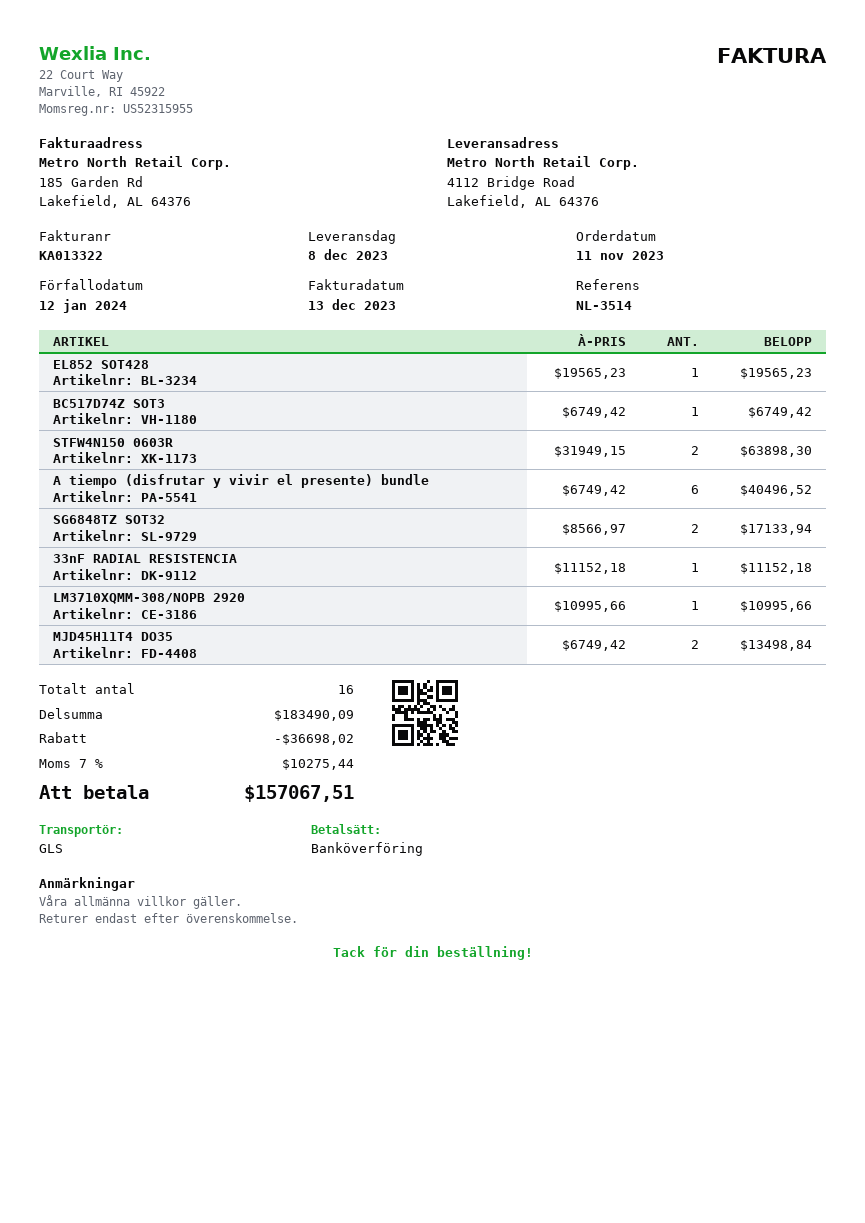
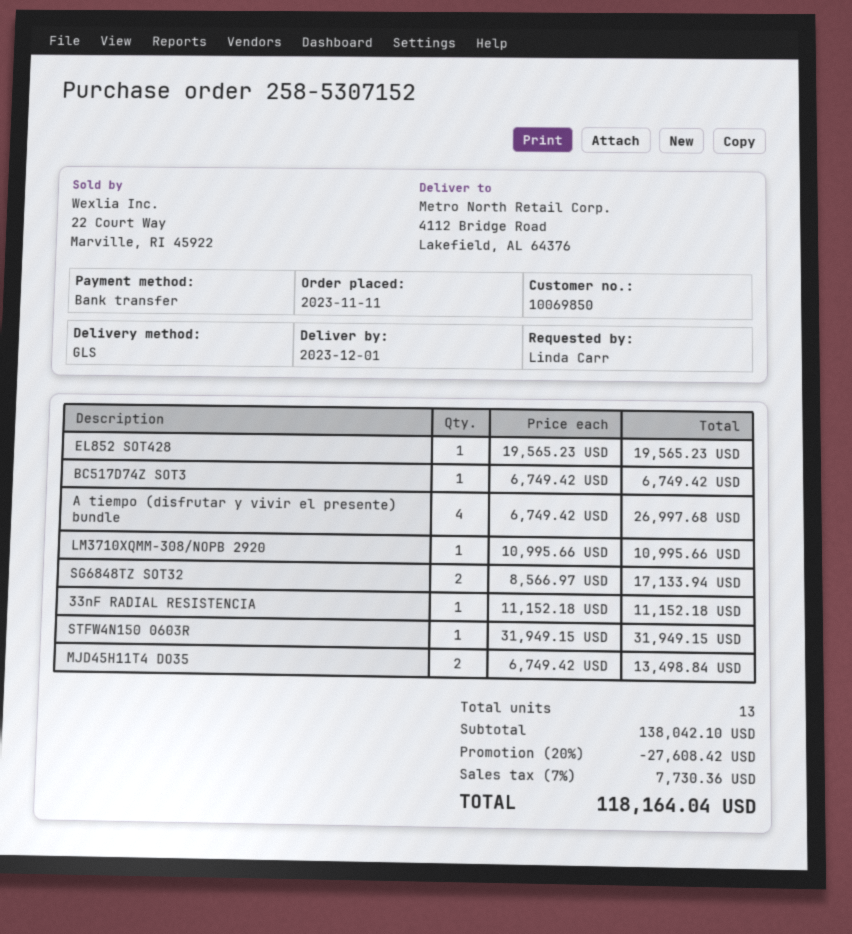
delivery date: 2023-12-08 -> 2023-12-01
STFW4N150 0603R: 2 x 31949.15 = 63898.30 -> 1 x 31949.15 = 31949.15
A tiempo (disfrutar y vivir el presente) bundle: 6 x 6749.42 = 40496.52 -> 4 x 6749.42 = 26997.68
total quantity: 16 -> 13
subtotal: 183490.09 -> 138042.10
discount: 36698.02 -> 27608.42
tax: 7% = 10275.44 -> 7% = 7730.36
total: 157067.51 -> 118164.04

